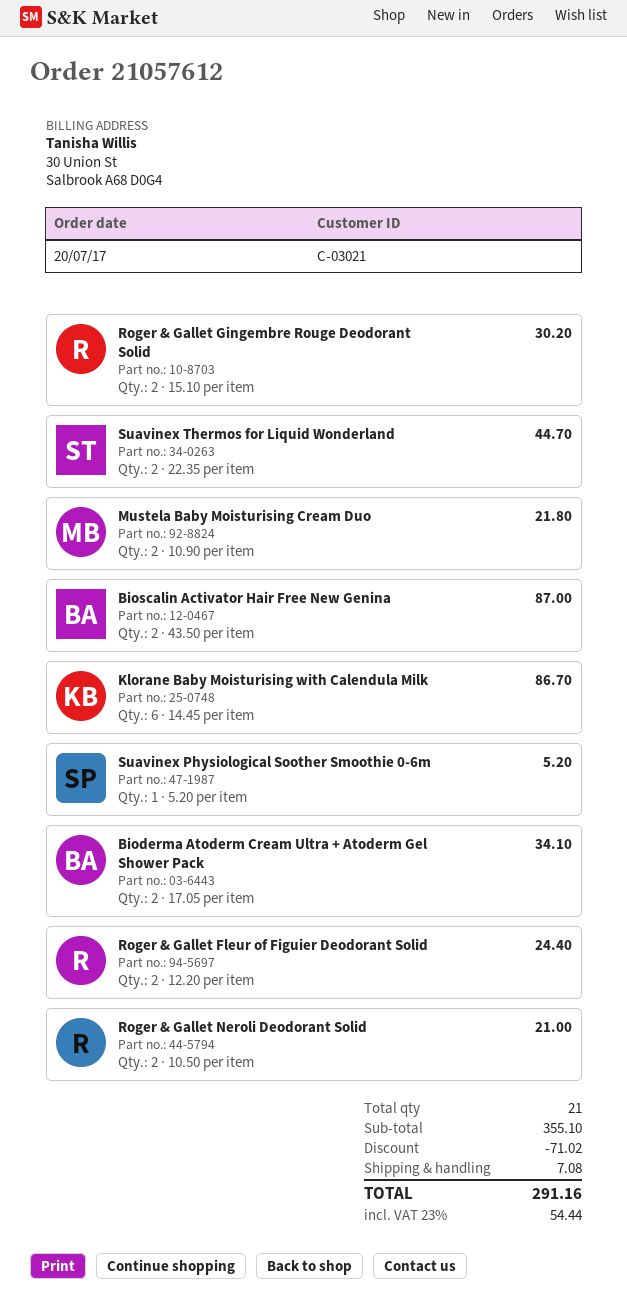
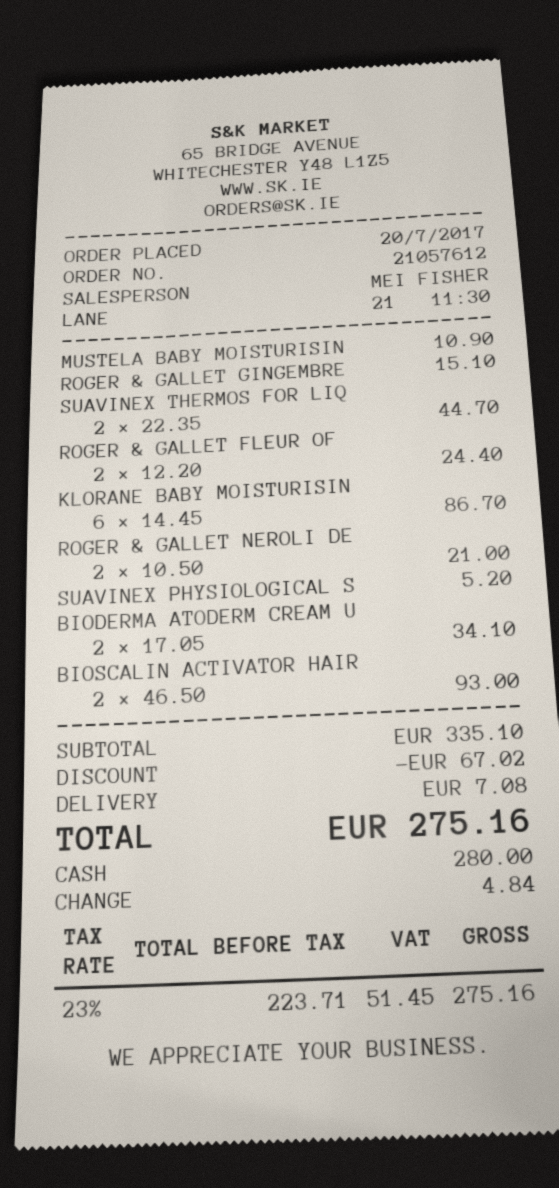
Roger & Gallet Gingembre Rouge Deodorant Solid: 2 x 15.10 = 30.20 -> 1 x 15.10 = 15.10
Mustela Baby Moisturising Cream Duo: 2 x 10.90 = 21.80 -> 1 x 10.90 = 10.90
Bioscalin Activator Hair Free New Genina: 2 x 43.50 = 87.00 -> 2 x 46.50 = 93.00
subtotal: 355.10 -> 335.10
discount: 71.02 -> 67.02
tax: 23% = 54.44 -> 23% = 51.45
total: 291.16 -> 275.16

